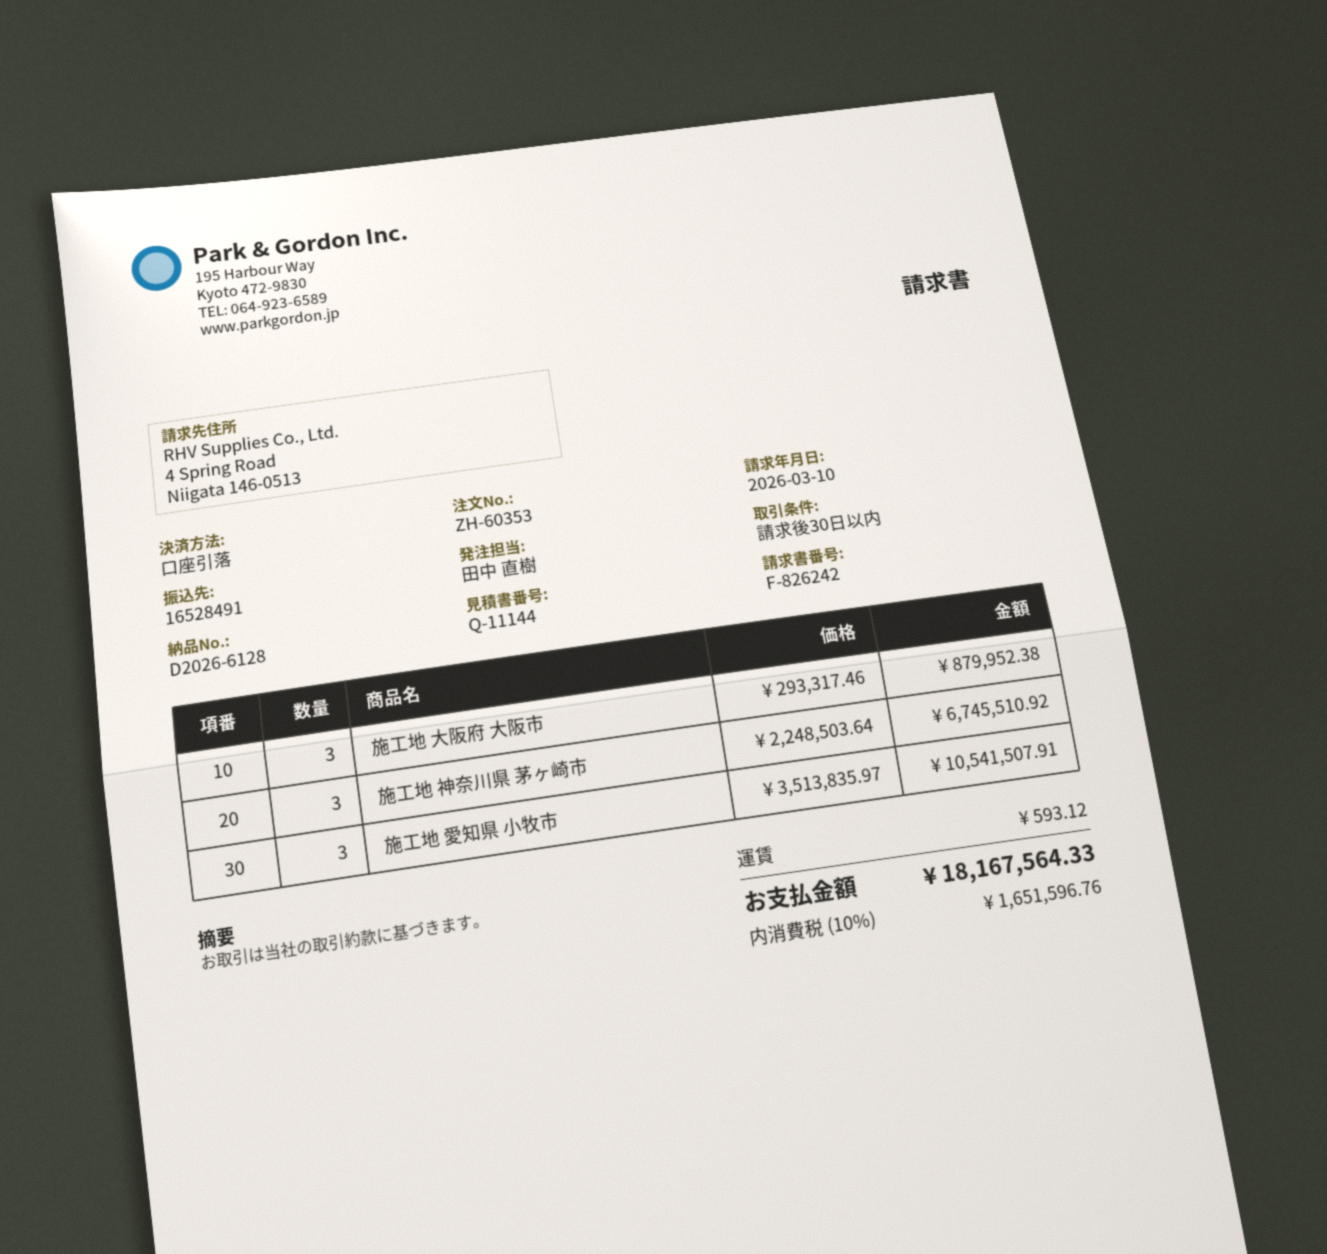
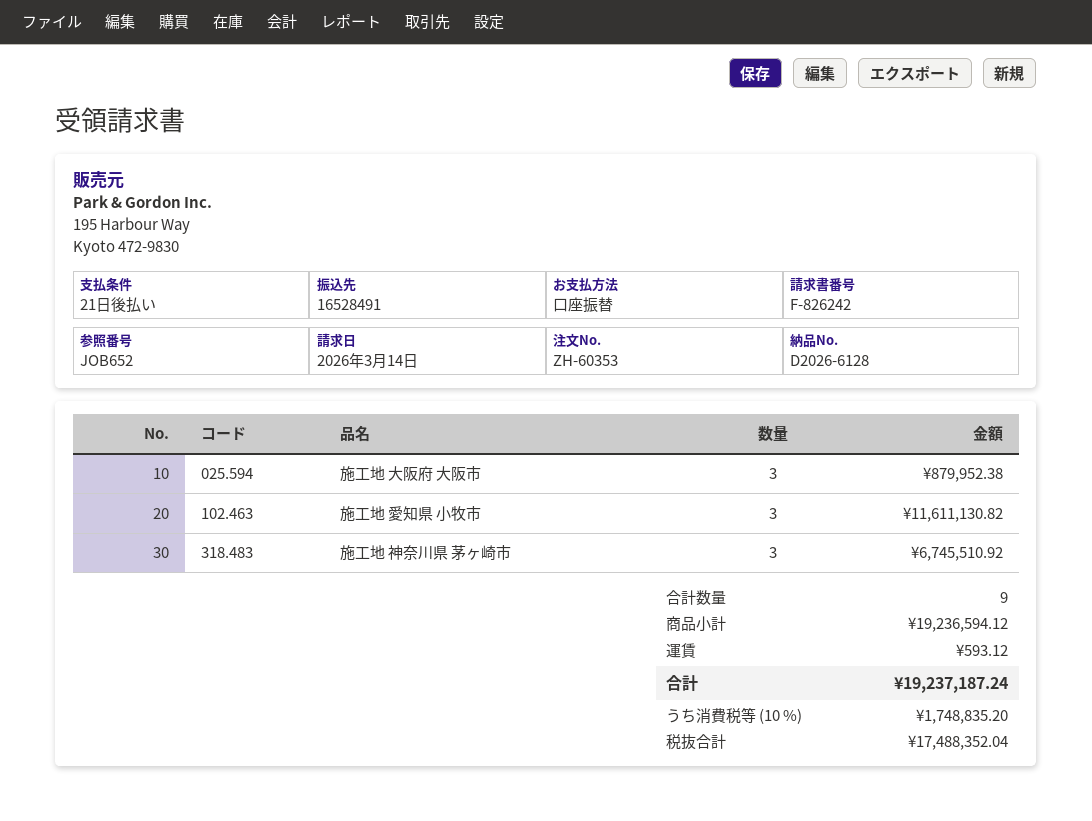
invoice date: 2026-03-10 -> 2026-03-14
payment terms: 30 days -> 21 days
施工地 愛知県 小牧市: 3 for 10541507.91 -> 3 for 11611130.82
tax: 10% = 1651596.76 -> 10% = 1748835.20
total: 18167564.33 -> 19237187.24

